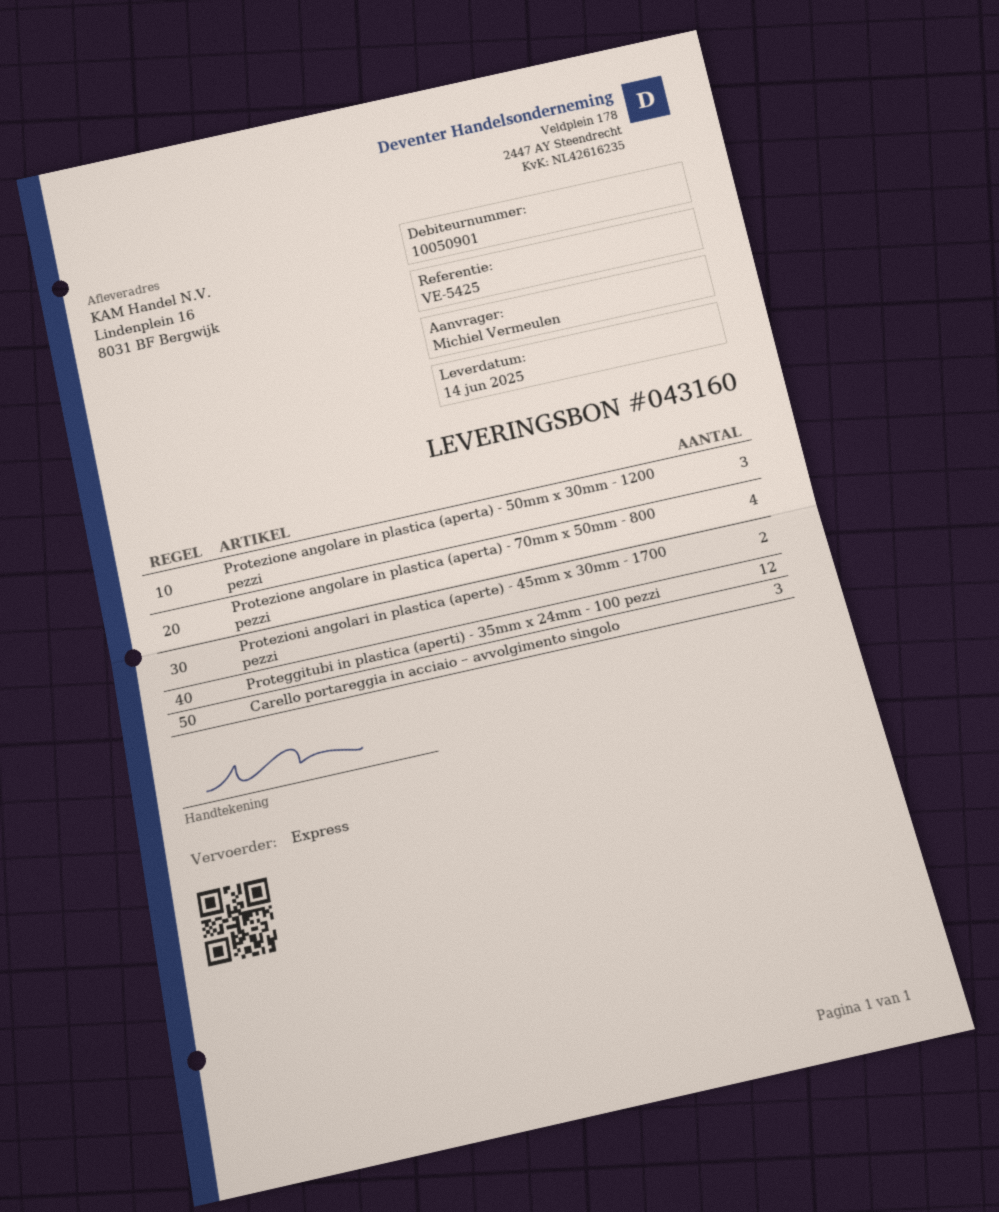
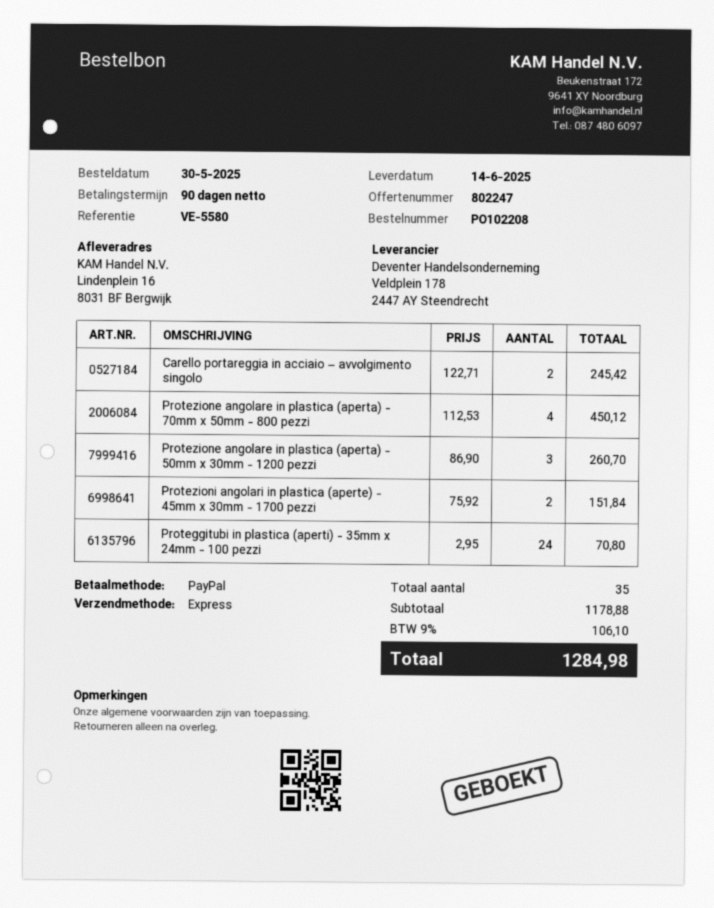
reference: VE-5425 -> VE-5580
Proteggitubi in plastica (aperti) - 35mm x 24mm - 100 pezzi: 12 -> 24
Carello portareggia in acciaio – avvolgimento singolo: 3 -> 2

